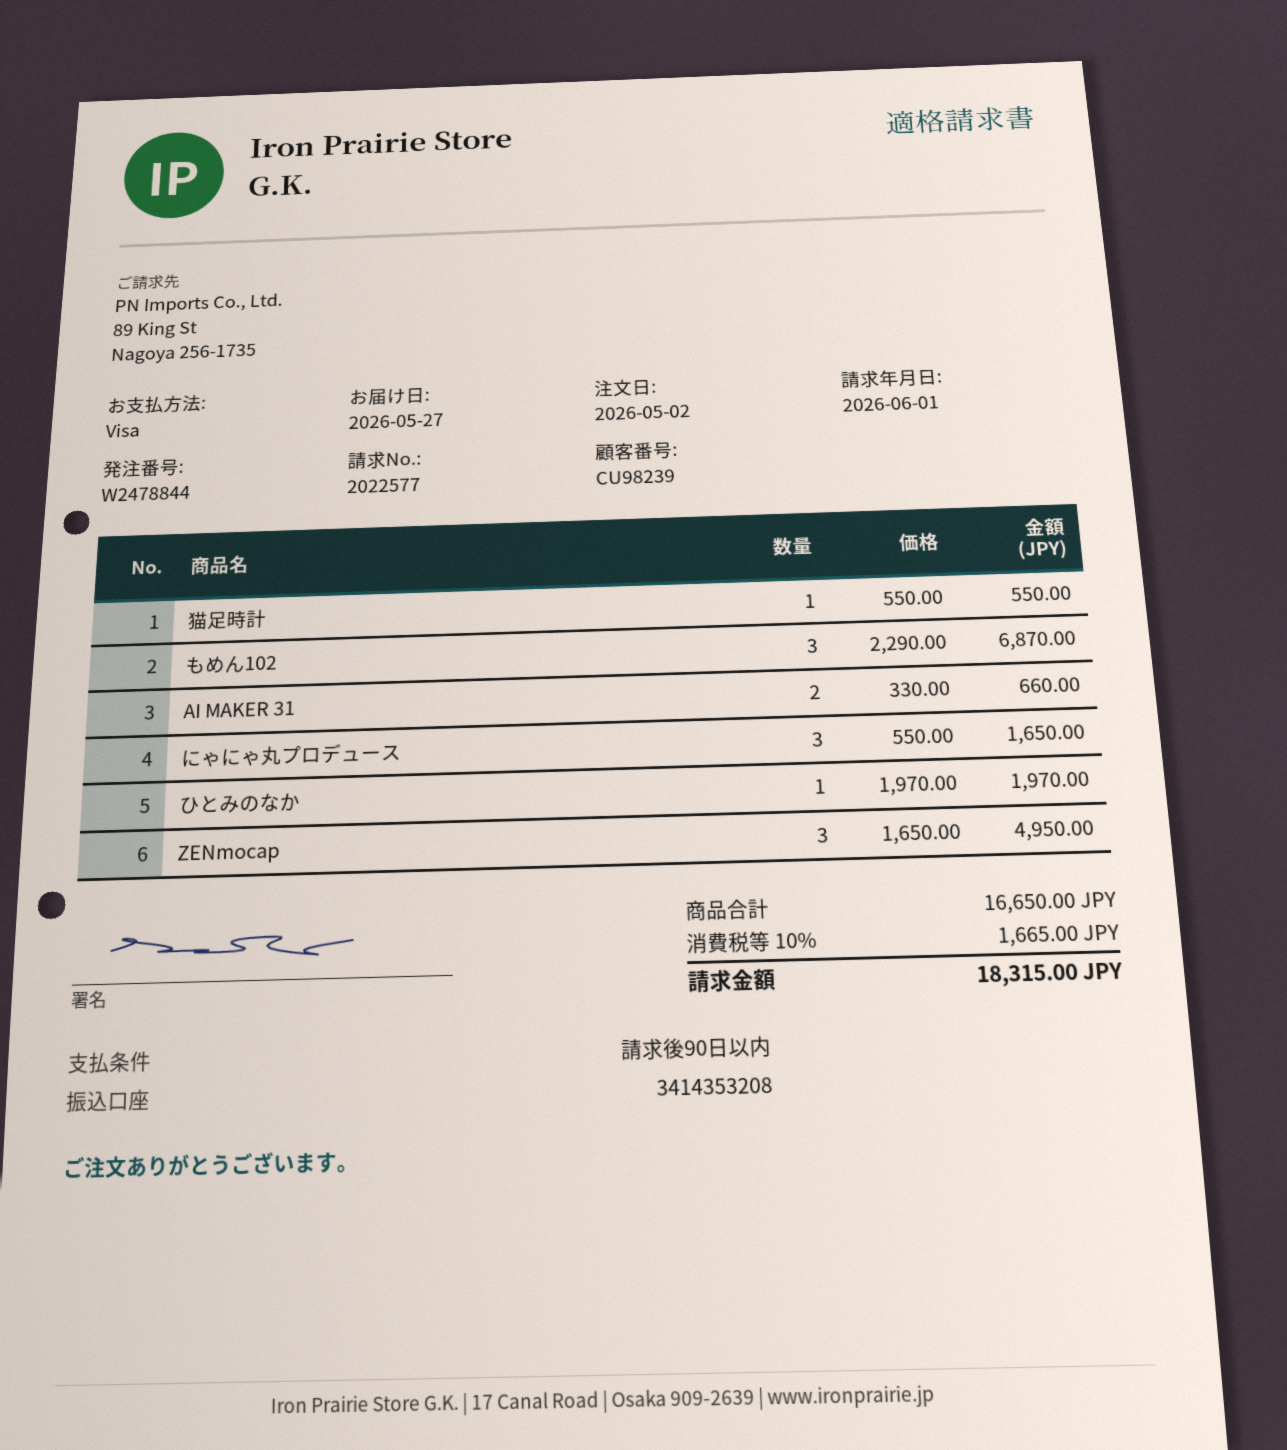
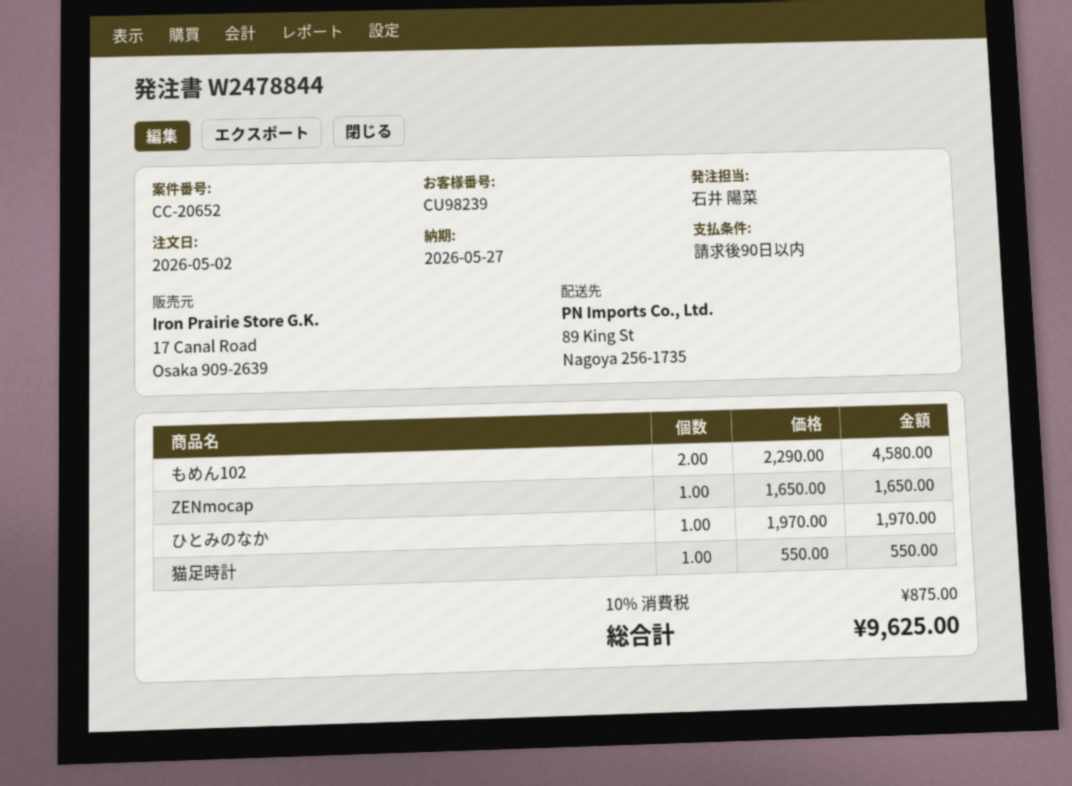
もめん102: 3 x 2290.00 = 6870.00 -> 2 x 2290.00 = 4580.00
AI MAKER 31: 2 x 330.00 = 660.00 -> none
にゃにゃ丸プロデュース: 3 x 550.00 = 1650.00 -> none
ZENmocap: 3 x 1650.00 = 4950.00 -> 1 x 1650.00 = 1650.00
tax: 10% = 1665.00 -> 10% = 875.00
total: 18315.00 -> 9625.00

